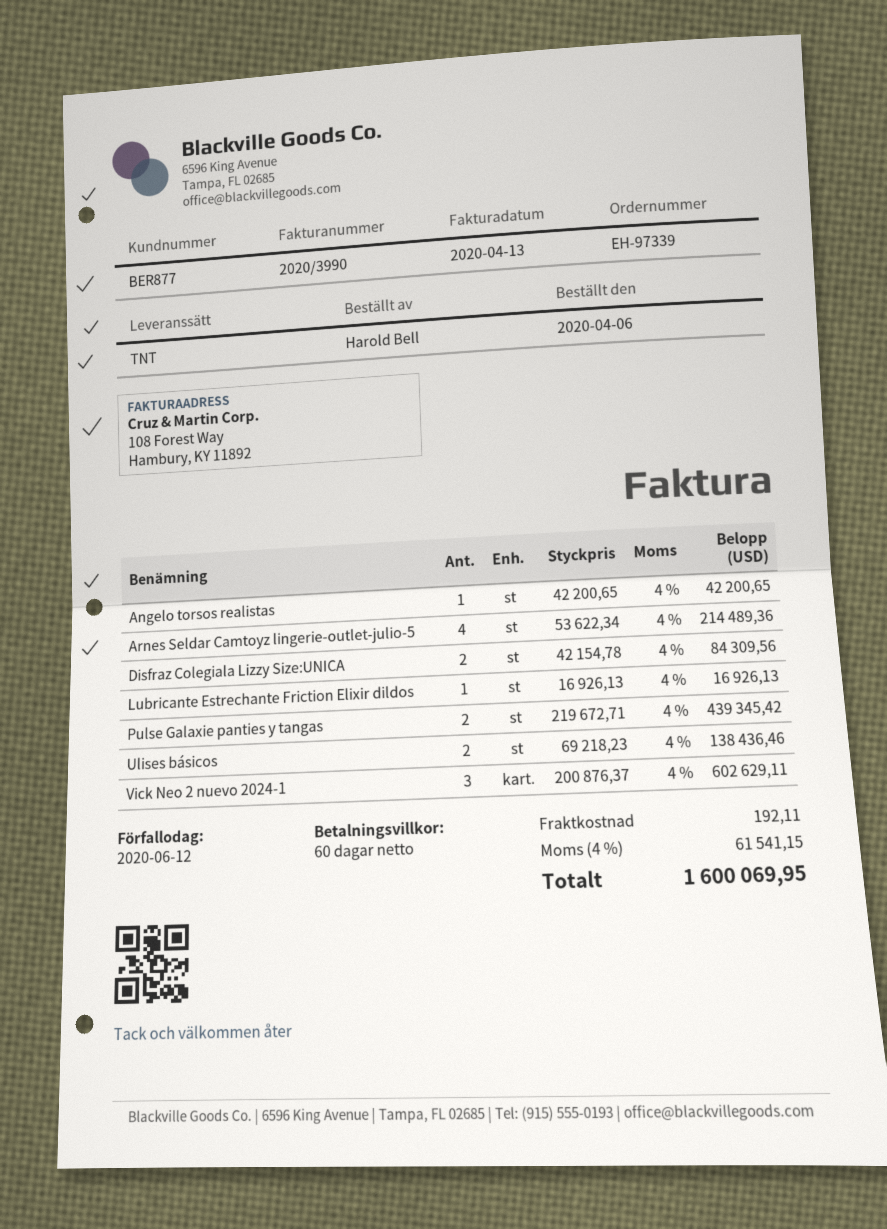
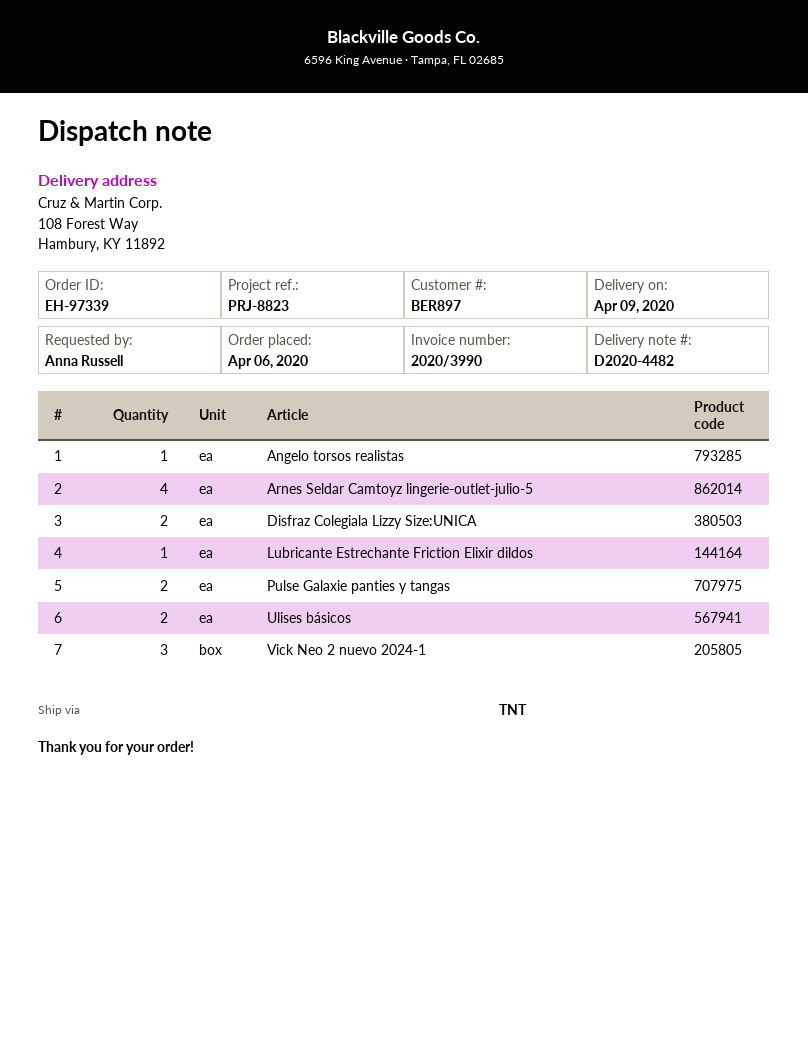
customer number: BER877 -> BER897
ordered by: Harold Bell -> Anna Russell

